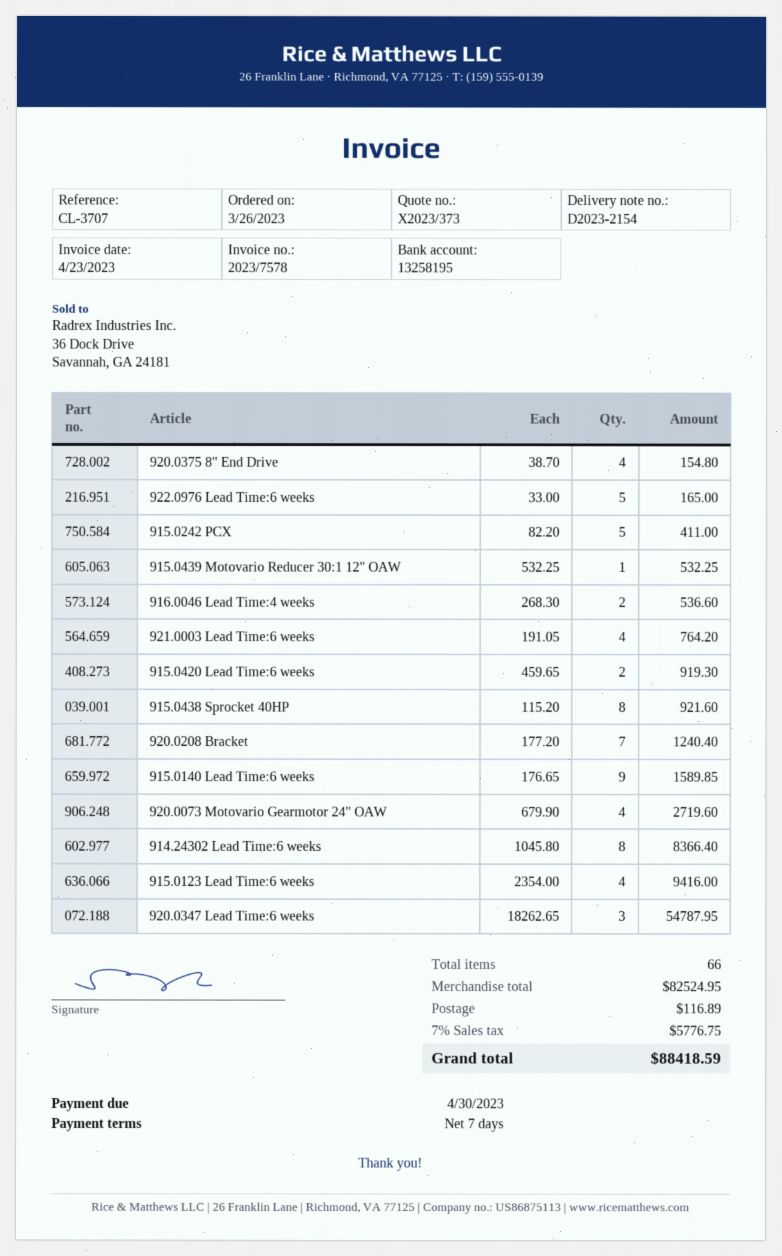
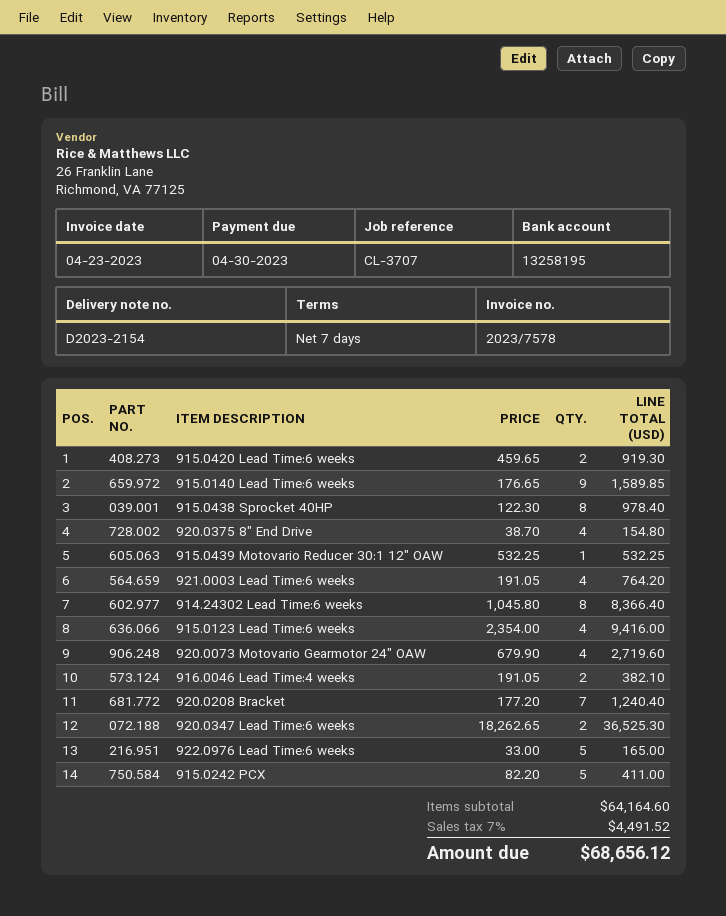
916.0046 Lead Time:4 weeks: 2 x 268.30 = 536.60 -> 2 x 191.05 = 382.10
915.0438 Sprocket 40HP: 8 x 115.20 = 921.60 -> 8 x 122.30 = 978.40
920.0347 Lead Time:6 weeks: 3 x 18262.65 = 54787.95 -> 2 x 18262.65 = 36525.30
subtotal: 82524.95 -> 64164.60
shipping: 116.89 -> none
tax: 7% = 5776.75 -> 7% = 4491.52
total: 88418.59 -> 68656.12

